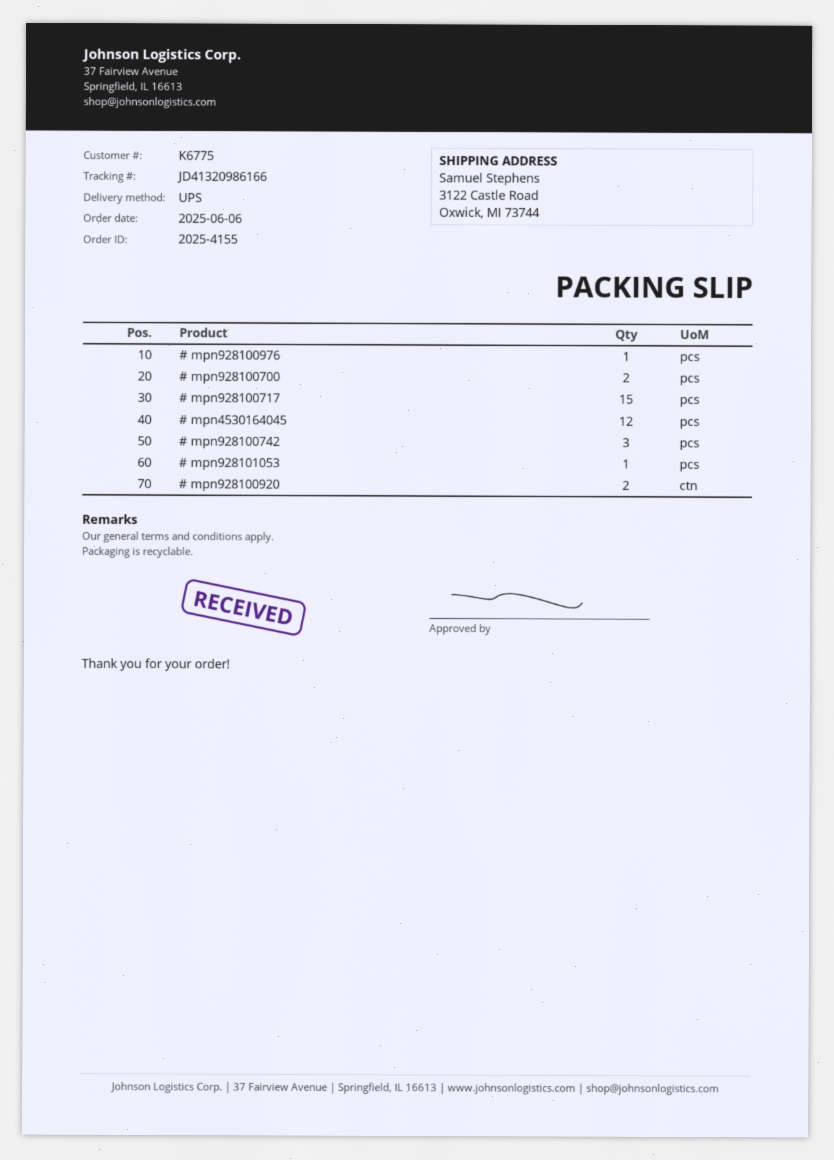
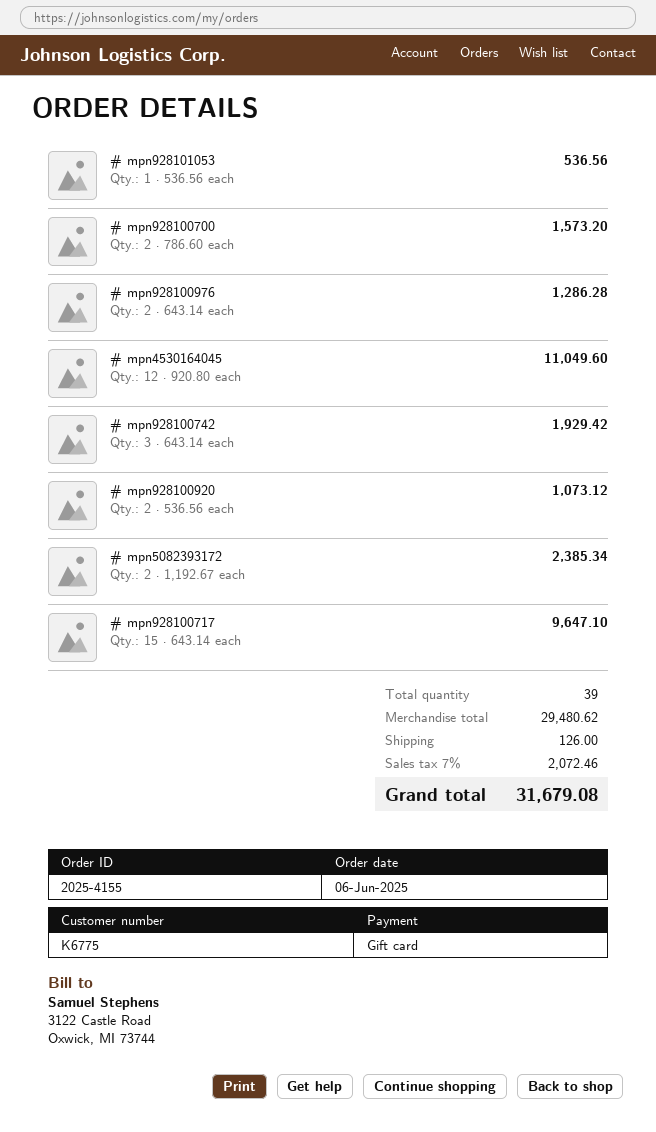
# mpn928100976: 1 -> 2
# mpn5082393172: none -> 2

